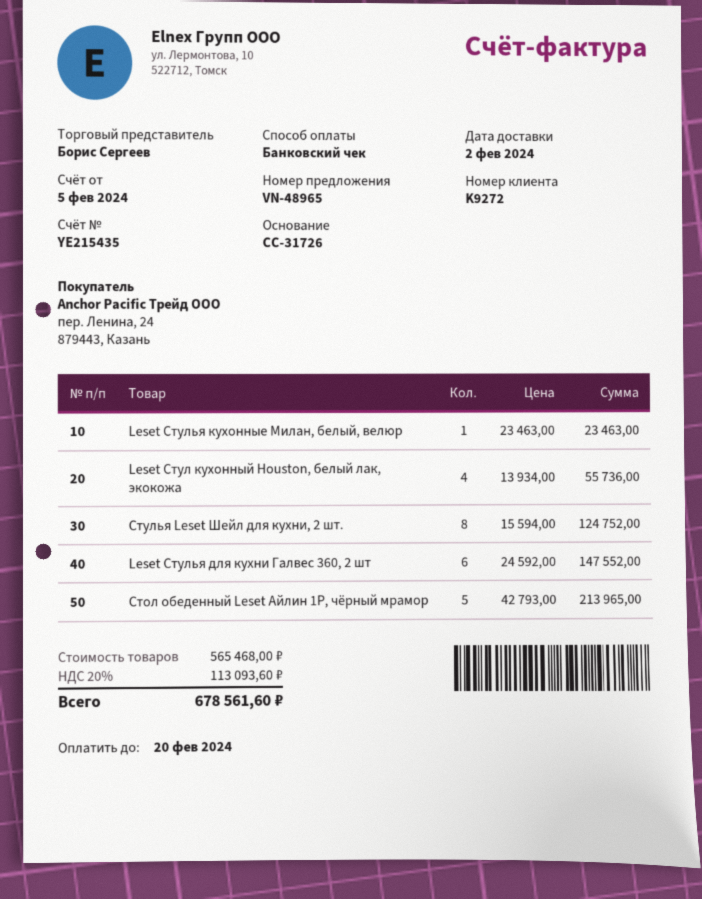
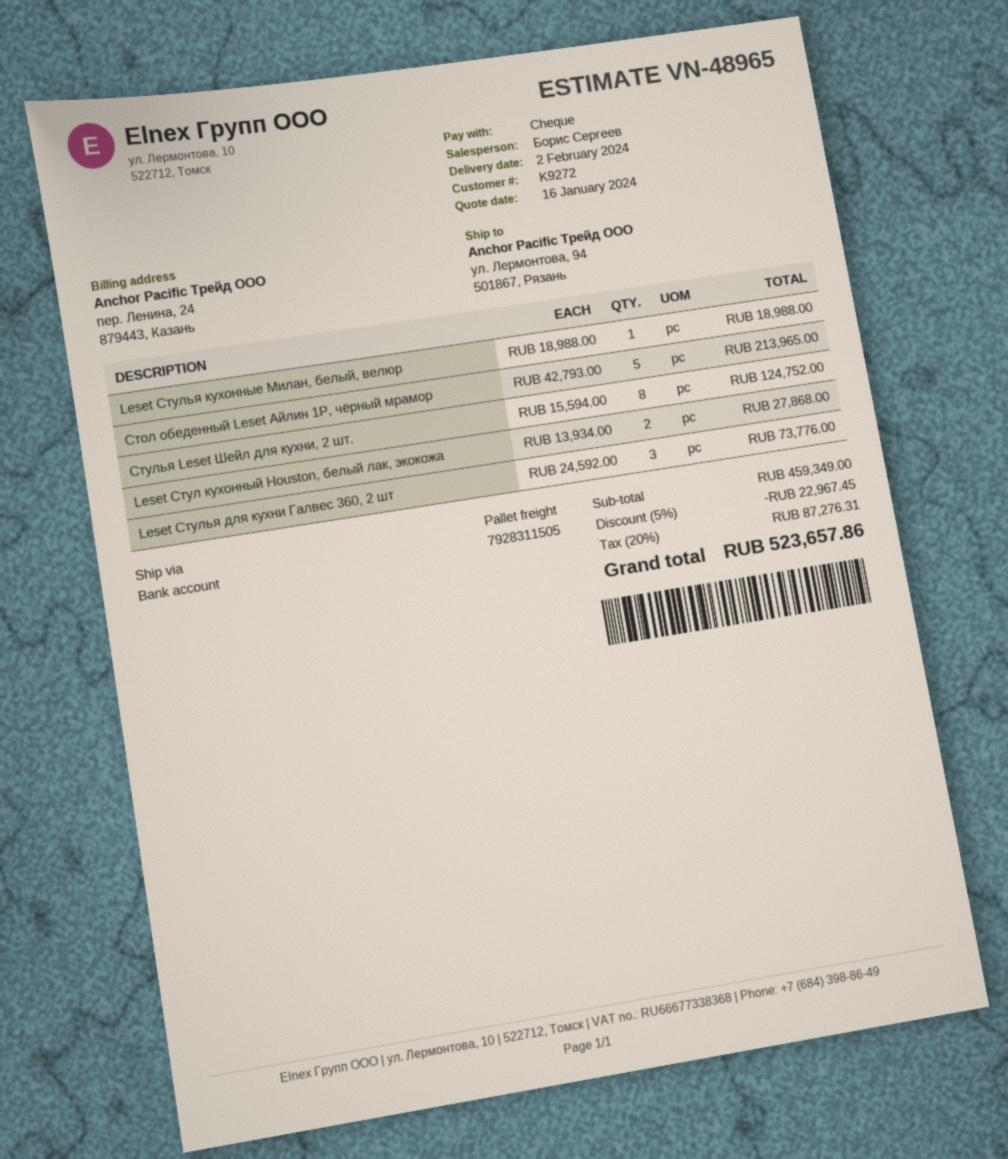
Leset Стулья кухонные Милан, белый, велюр: 1 x 23463.00 = 23463.00 -> 1 x 18988.00 = 18988.00
Leset Стул кухонный Houston, белый лак, экокожа: 4 x 13934.00 = 55736.00 -> 2 x 13934.00 = 27868.00
Leset Стулья для кухни Галвес 360, 2 шт: 6 x 24592.00 = 147552.00 -> 3 x 24592.00 = 73776.00
subtotal: 565468.00 -> 459349.00
discount: none -> 5% = 22967.45
tax: 20% = 113093.60 -> 20% = 87276.31
total: 678561.60 -> 523657.86

